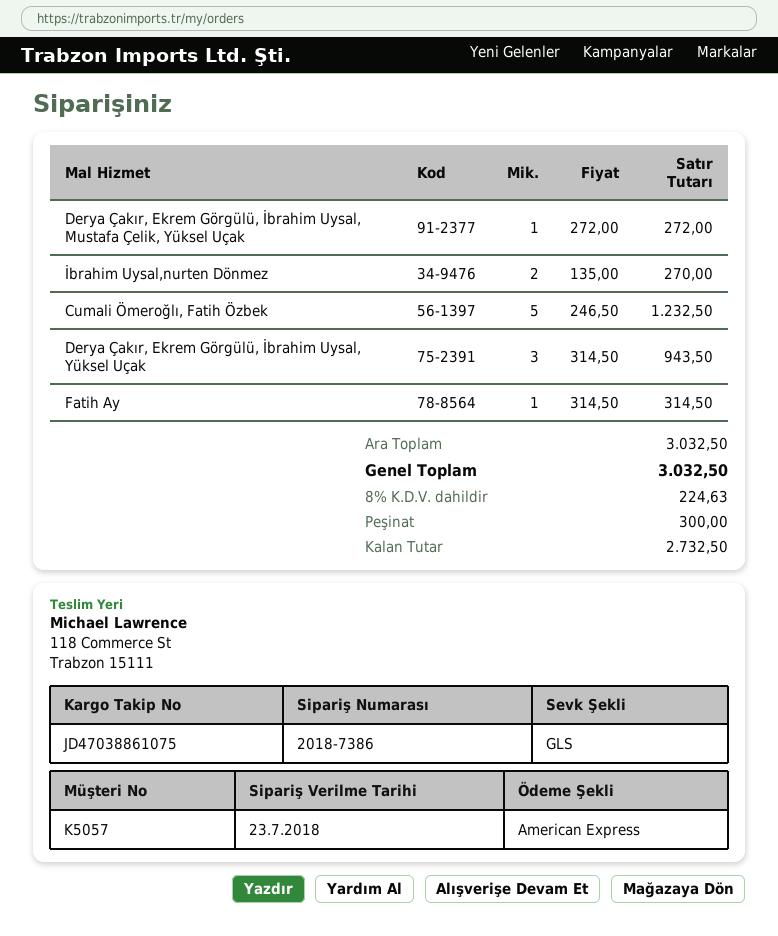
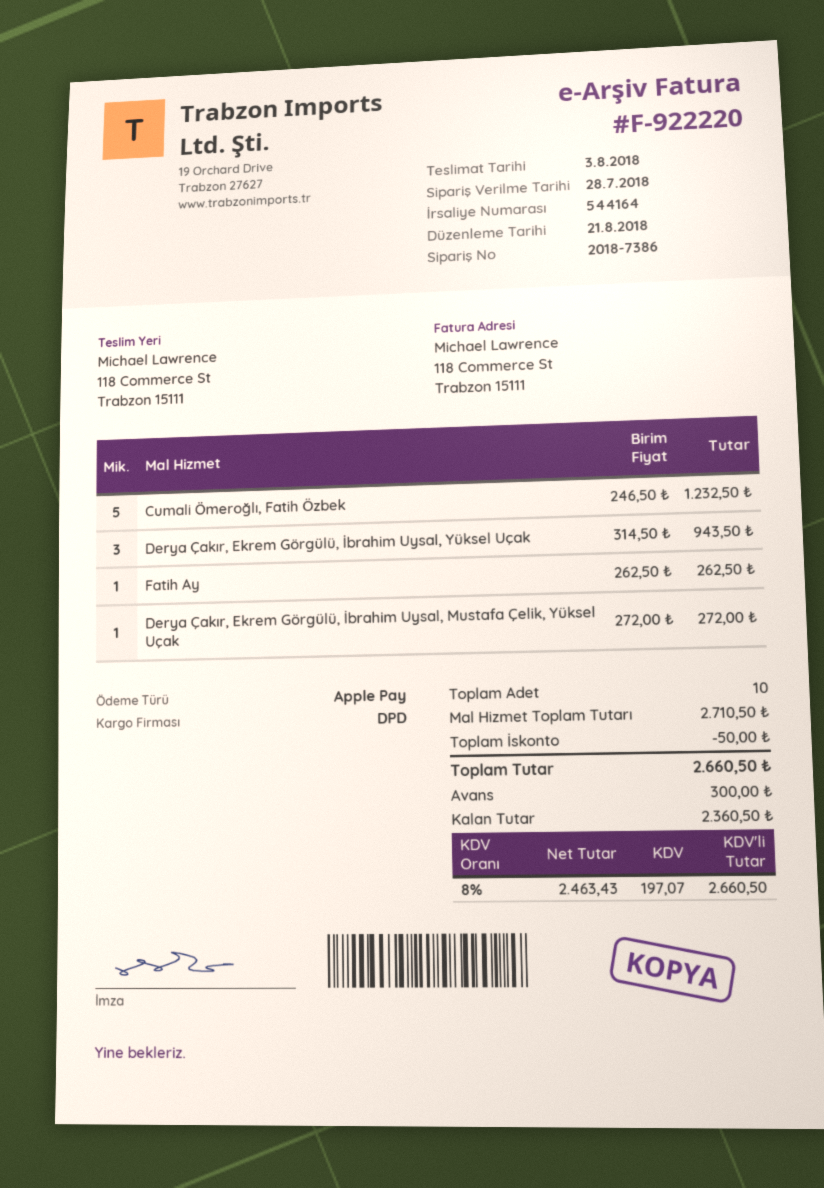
order date: 2018-07-23 -> 2018-07-28
payment method: American Express -> Apple Pay
shipping method: GLS -> DPD
İbrahim Uysal,nurten Dönmez: 2 x 135.00 = 270.00 -> none
Fatih Ay: 1 x 314.50 = 314.50 -> 1 x 262.50 = 262.50
subtotal: 3032.50 -> 2710.50
discount: none -> 50.00
tax: 8% = 224.63 -> 8% = 197.07
total: 3032.50 -> 2660.50
balance: 2732.50 -> 2360.50

